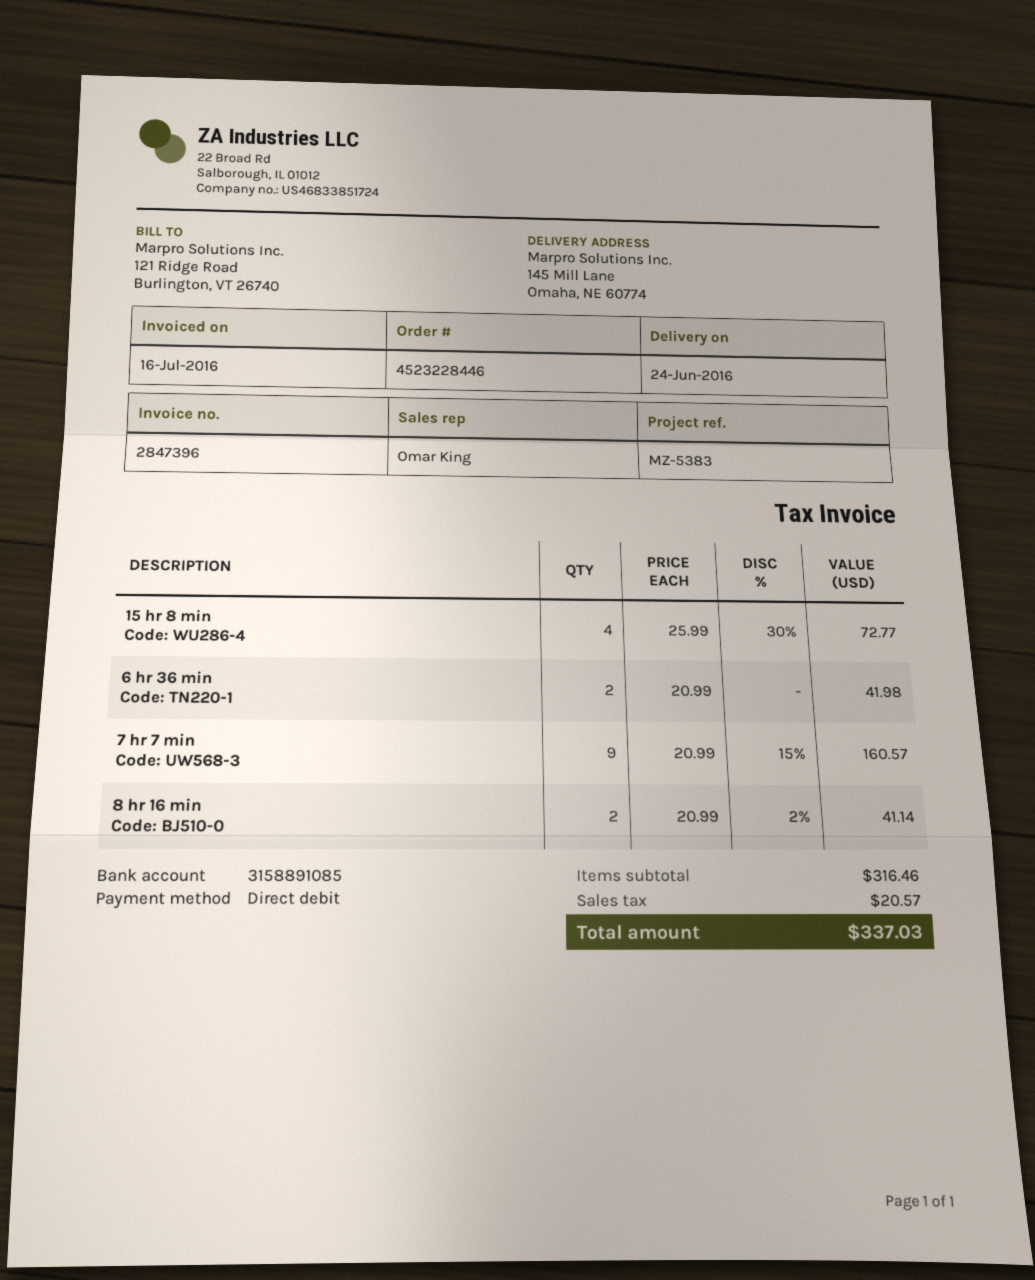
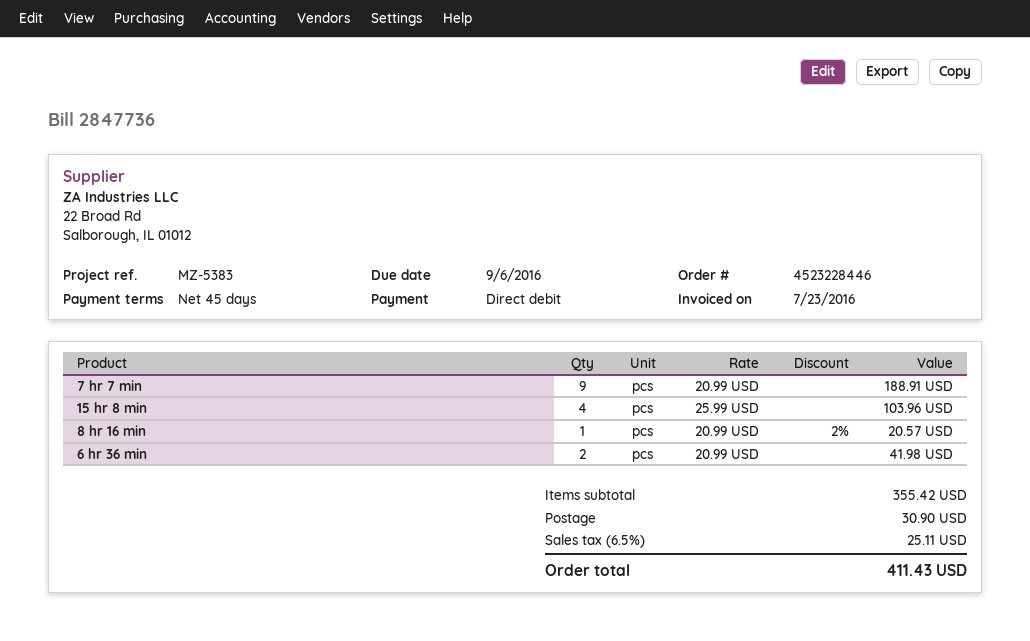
invoice number: 2847396 -> 2847736
invoice date: 2016-07-16 -> 2016-07-23
15 hr 8 min: 4 x 25.99 - 30% = 72.77 -> 4 x 25.99 = 103.96
7 hr 7 min: 9 x 20.99 - 15% = 160.57 -> 9 x 20.99 = 188.91
8 hr 16 min: 2 x 20.99 - 2% = 41.14 -> 1 x 20.99 - 2% = 20.57
subtotal: 316.46 -> 355.42
shipping: none -> 30.90
tax: 20.57 -> 25.11
total: 337.03 -> 411.43

